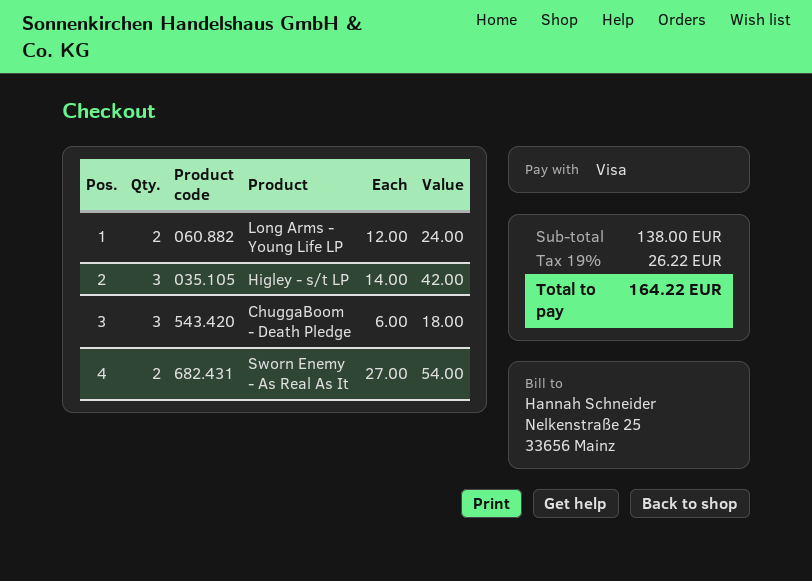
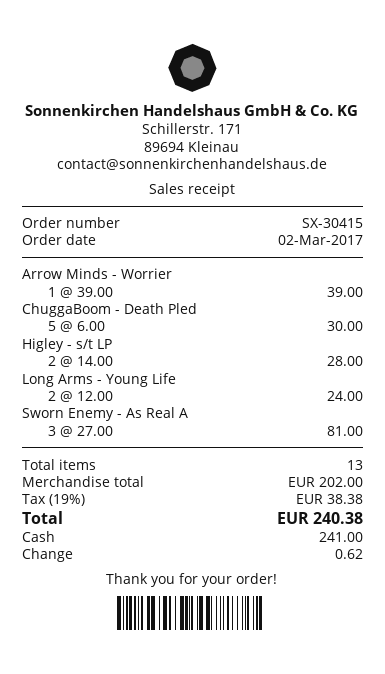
payment method: Visa -> cash
Higley - s/t LP: 3 x 14.00 = 42.00 -> 2 x 14.00 = 28.00
ChuggaBoom - Death Pledge: 3 x 6.00 = 18.00 -> 5 x 6.00 = 30.00
Sworn Enemy - As Real As It: 2 x 27.00 = 54.00 -> 3 x 27.00 = 81.00
Arrow Minds - Worrier: none -> 1 x 39.00 = 39.00
subtotal: 138.00 -> 202.00
tax: 19% = 26.22 -> 19% = 38.38
total: 164.22 -> 240.38

